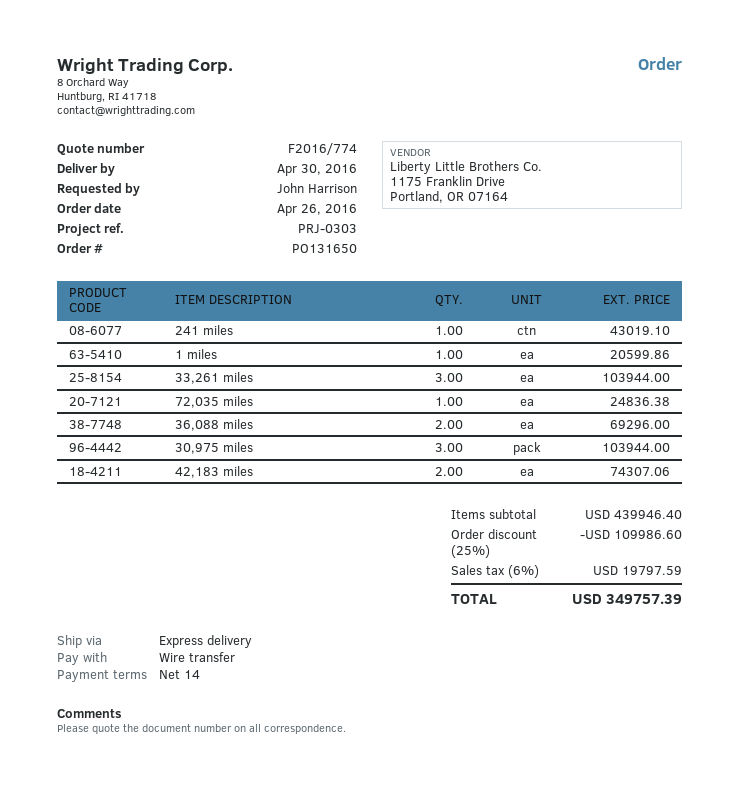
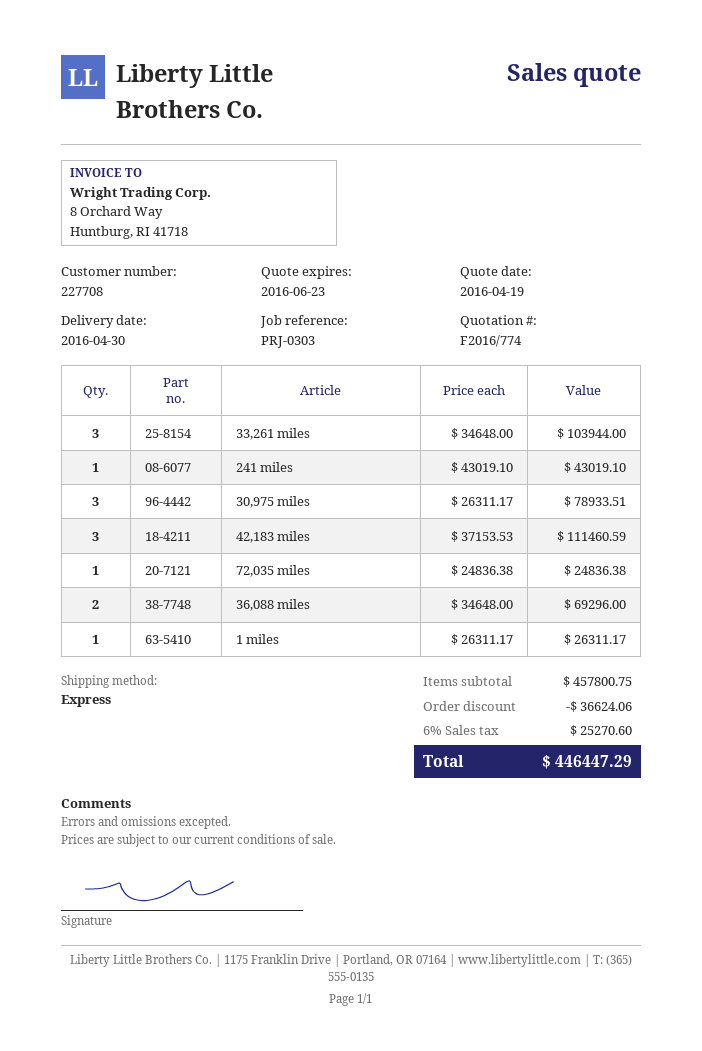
1 miles: 1 for 20599.86 -> 1 for 26311.17
30,975 miles: 3 for 103944.00 -> 3 for 78933.51
42,183 miles: 2 for 74307.06 -> 3 for 111460.59
subtotal: 439946.40 -> 457800.75
discount: 109986.60 -> 36624.06
tax: 6% = 19797.59 -> 6% = 25270.60
total: 349757.39 -> 446447.29

